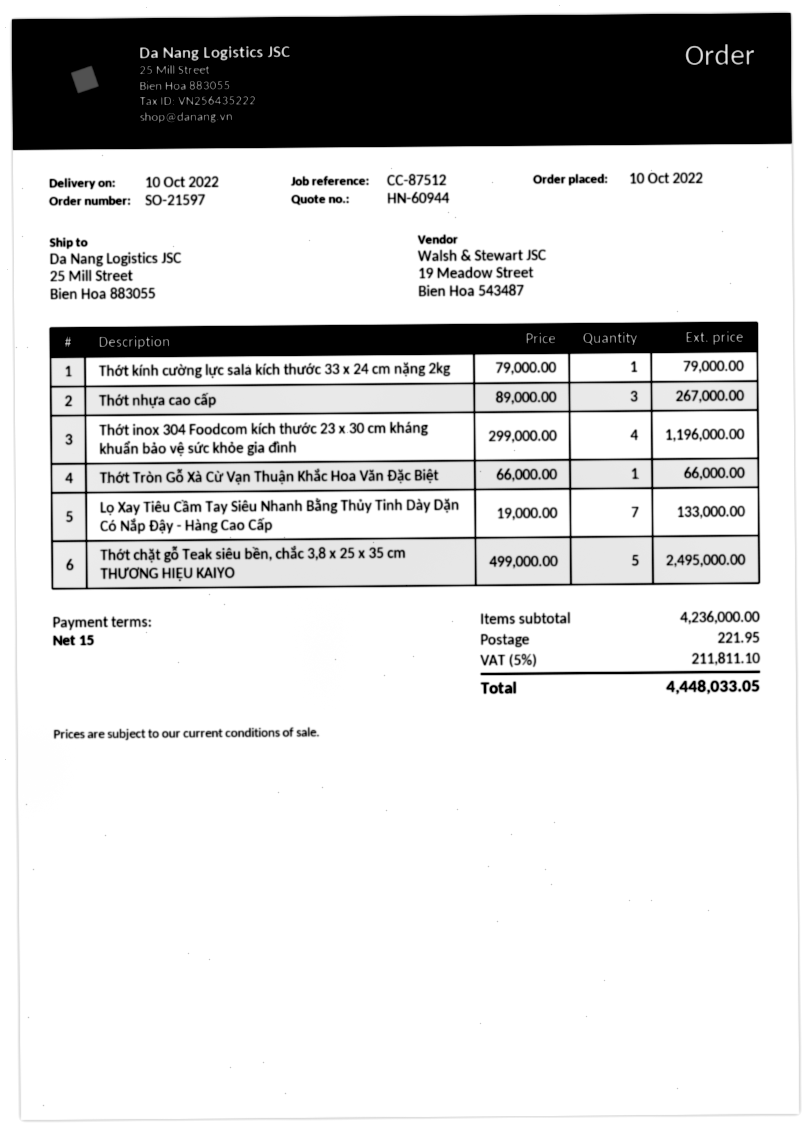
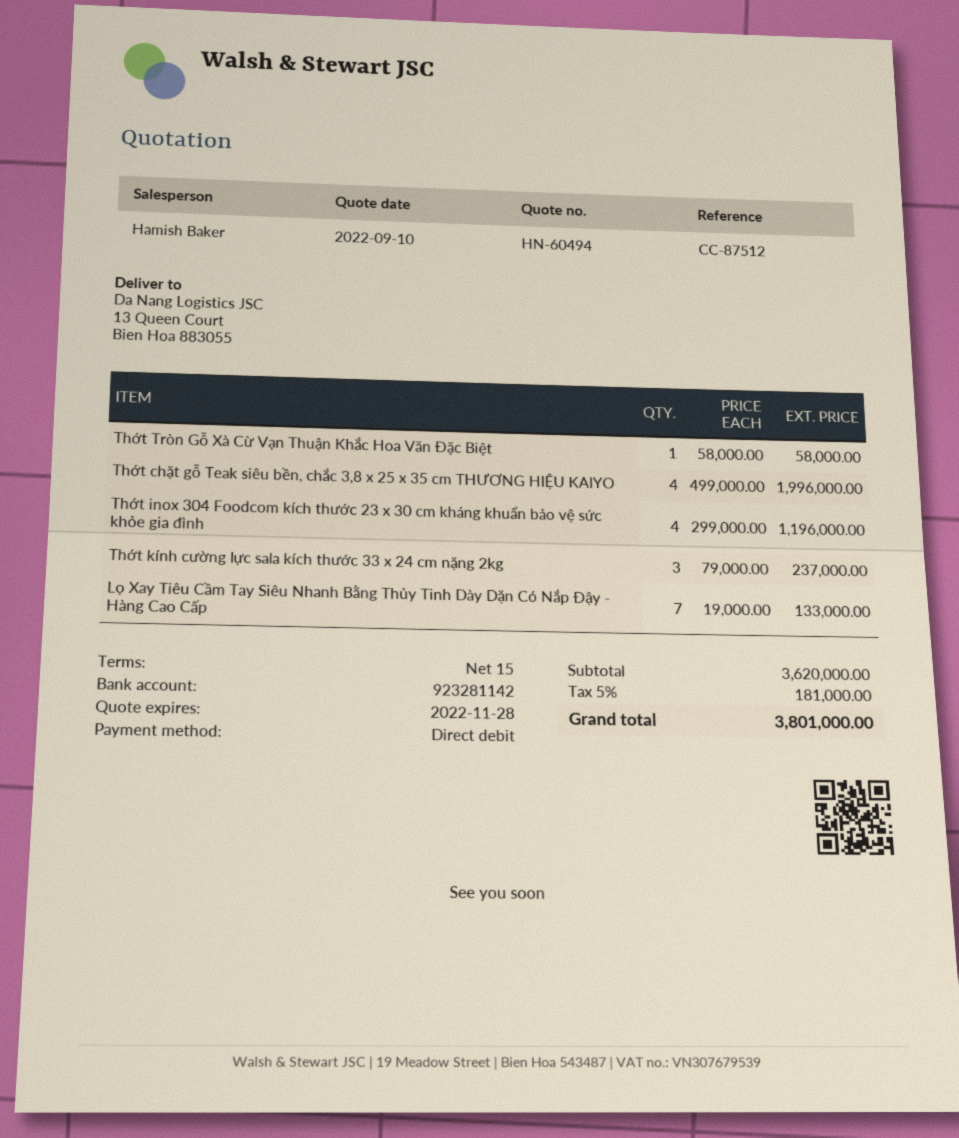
quote number: HN-60944 -> HN-60494
ship to: 25 Mill Street, Bien Hoa 883055 -> 13 Queen Court, Bien Hoa 883055
Thớt kính cường lực sala kích thước 33 x 24 cm nặng 2kg: 1 x 79000.00 = 79000.00 -> 3 x 79000.00 = 237000.00
Thớt nhựa cao cấp: 3 x 89000.00 = 267000.00 -> none
Thớt Tròn Gỗ Xà Cừ Vạn Thuận Khắc Hoa Văn Đặc Biệt: 1 x 66000.00 = 66000.00 -> 1 x 58000.00 = 58000.00
Thớt chặt gỗ Teak siêu bền, chắc 3,8 x 25 x 35 cm THƯƠNG HIỆU KAIYO: 5 x 499000.00 = 2495000.00 -> 4 x 499000.00 = 1996000.00
subtotal: 4236000.00 -> 3620000.00
shipping: 221.95 -> none
tax: 5% = 211811.10 -> 5% = 181000.00
total: 4448033.05 -> 3801000.00

